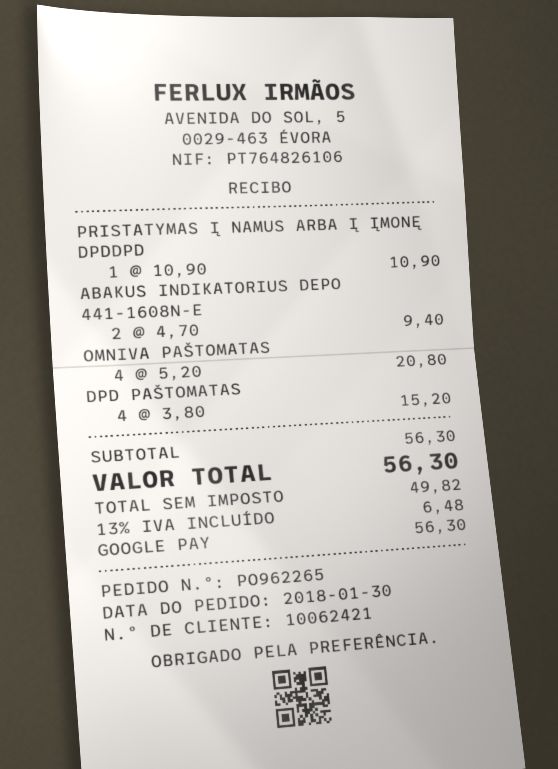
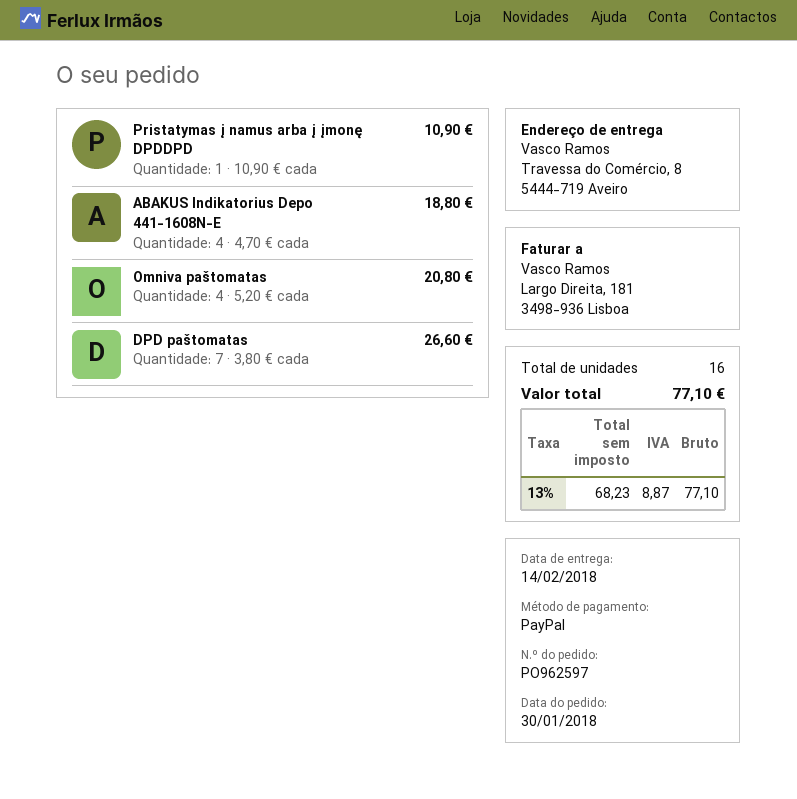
order number: PO962265 -> PO962597
payment method: Google Pay -> PayPal
ABAKUS INDIKATORIUS DEPO 441-1608N-E: 2 x 4.70 = 9.40 -> 4 x 4.70 = 18.80
DPD PAŠTOMATAS: 4 x 3.80 = 15.20 -> 7 x 3.80 = 26.60
net: 49.82 -> 68.23
tax: 13% = 6.48 -> 13% = 8.87
total: 56.30 -> 77.10

